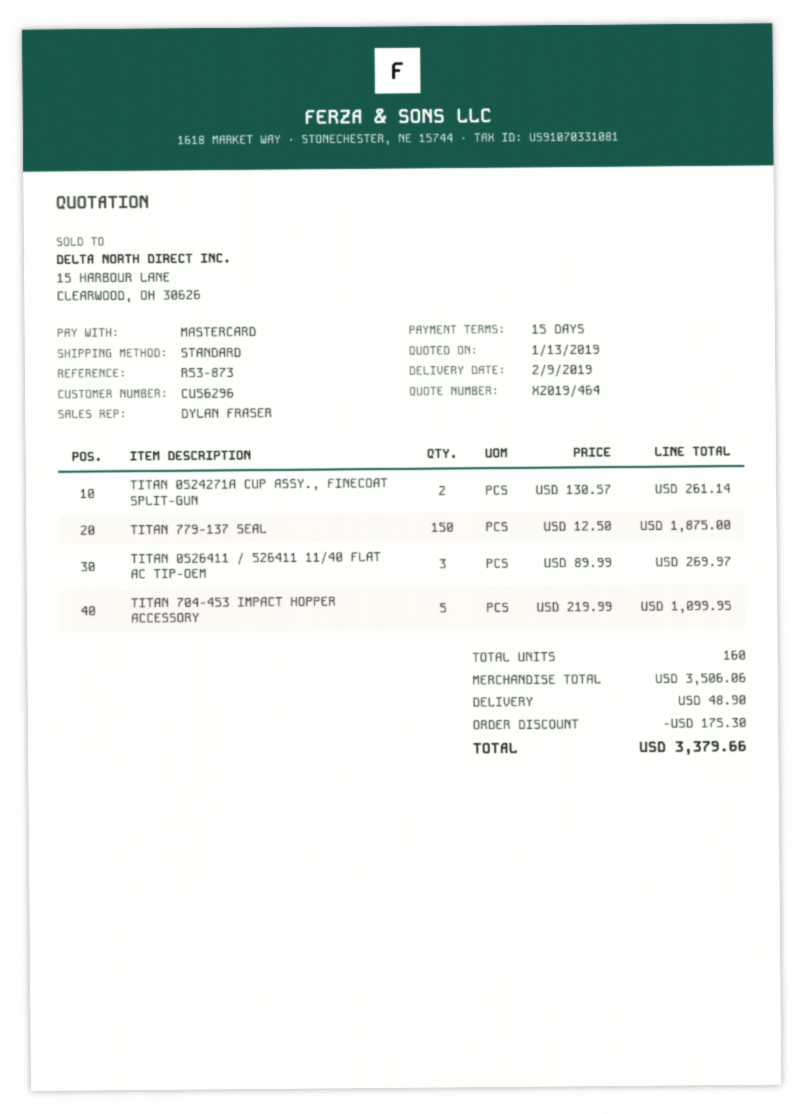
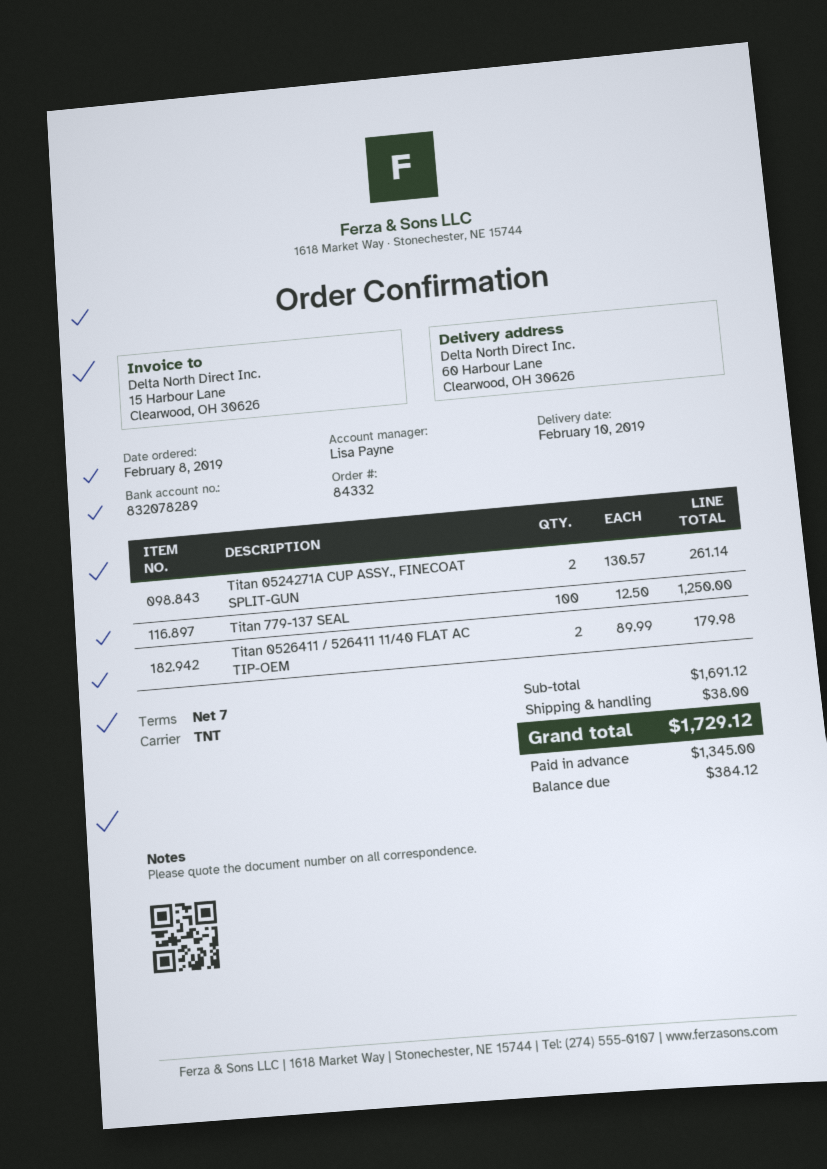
delivery date: 2019-02-09 -> 2019-02-10
payment terms: 15 days -> 7 days
sales rep: DYLAN FRASER -> Lisa Payne
shipping method: standard -> TNT
TITAN 779-137 SEAL: 150 x 12.50 = 1875.00 -> 100 x 12.50 = 1250.00
TITAN 0526411 / 526411 11/40 FLAT AC TIP-OEM: 3 x 89.99 = 269.97 -> 2 x 89.99 = 179.98
TITAN 704-453 IMPACT HOPPER ACCESSORY: 5 x 219.99 = 1099.95 -> none
subtotal: 3506.06 -> 1691.12
discount: 175.30 -> none
shipping: 48.90 -> 38.00
total: 3379.66 -> 1729.12

